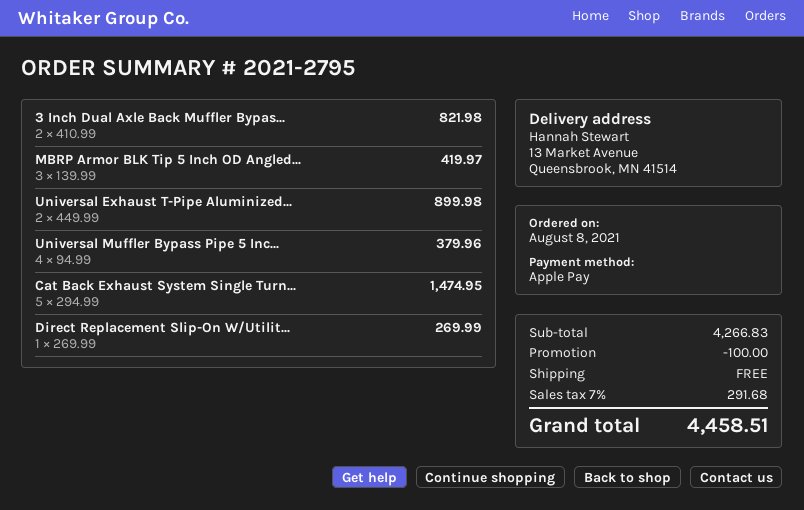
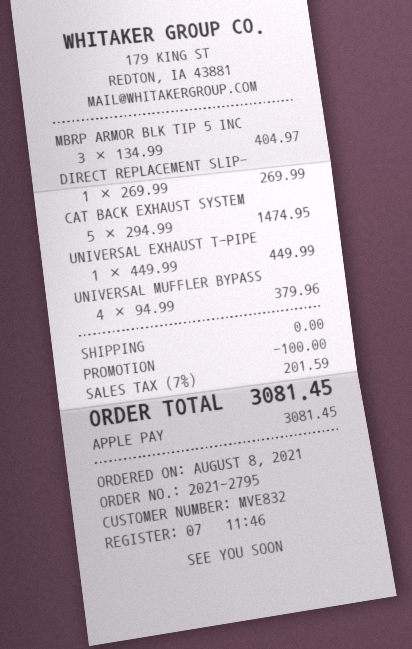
3 Inch Dual Axle Back Muffler Bypas...: 2 x 410.99 = 821.98 -> none
MBRP Armor BLK Tip 5 Inch OD Angled...: 3 x 139.99 = 419.97 -> 3 x 134.99 = 404.97
Universal Exhaust T-Pipe Aluminized...: 2 x 449.99 = 899.98 -> 1 x 449.99 = 449.99
tax: 7% = 291.68 -> 7% = 201.59
total: 4458.51 -> 3081.45

